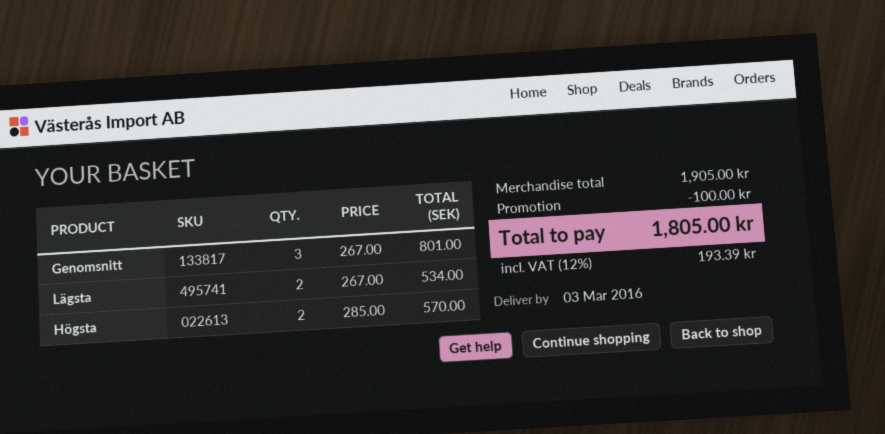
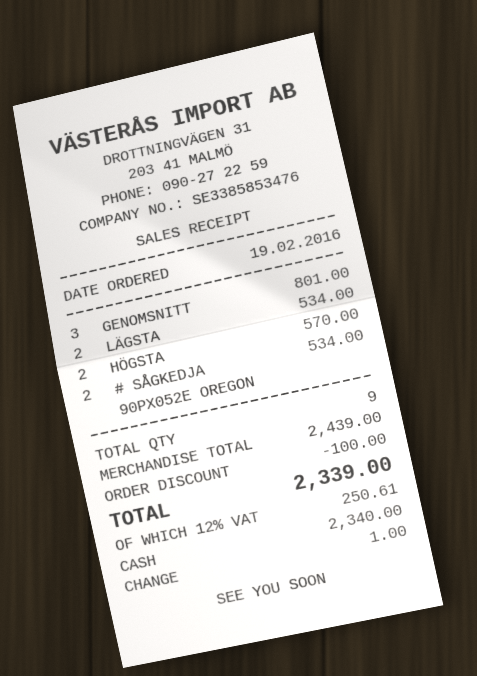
# SÅGKEDJA 90PX052E OREGON: none -> 2 for 534.00
subtotal: 1905.00 -> 2439.00
tax: 12% = 193.39 -> 12% = 250.61
total: 1805.00 -> 2339.00

